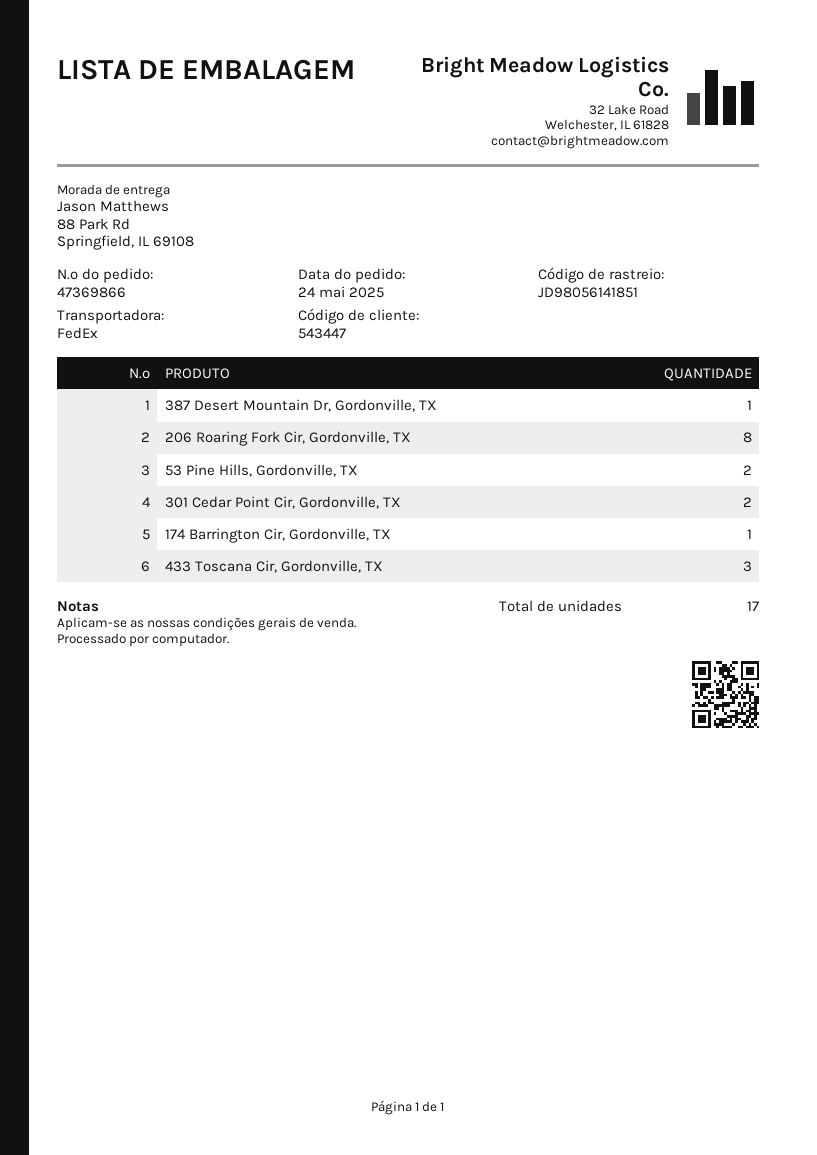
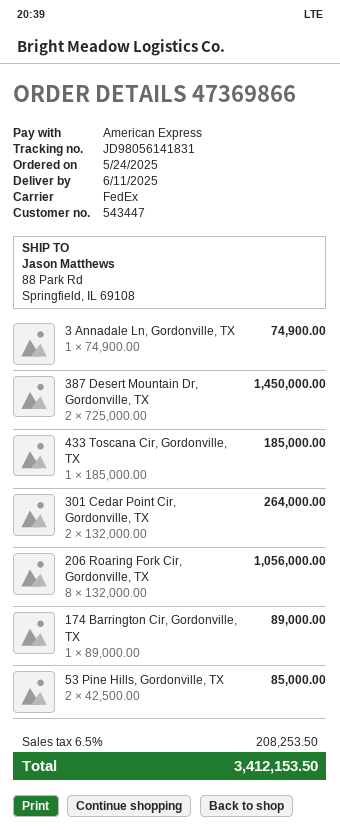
tracking number: JD98056141851 -> JD98056141831
387 Desert Mountain Dr, Gordonville, TX: 1 -> 2
433 Toscana Cir, Gordonville, TX: 3 -> 1
3 Annadale Ln, Gordonville, TX: none -> 1

